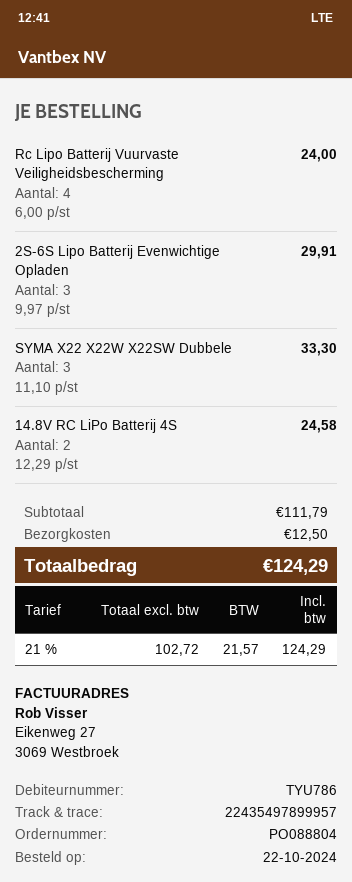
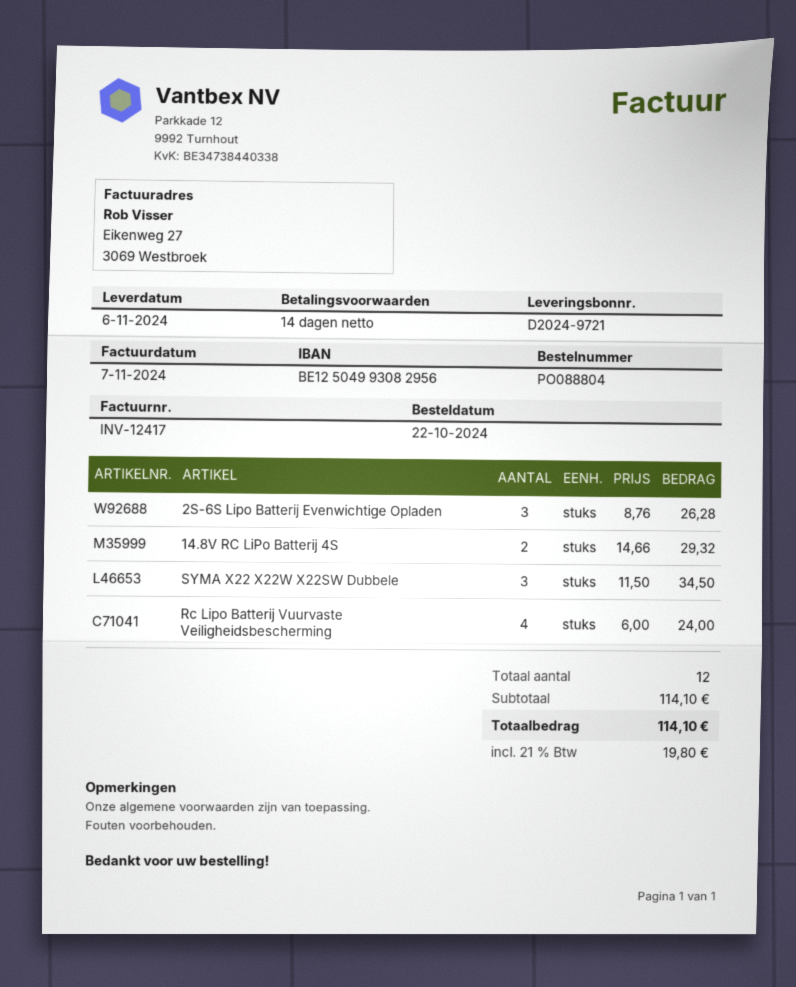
2S-6S Lipo Batterij Evenwichtige Opladen: 3 x 9.97 = 29.91 -> 3 x 8.76 = 26.28
SYMA X22 X22W X22SW Dubbele: 3 x 11.10 = 33.30 -> 3 x 11.50 = 34.50
14.8V RC LiPo Batterij 4S: 2 x 12.29 = 24.58 -> 2 x 14.66 = 29.32
subtotal: 111.79 -> 114.10
shipping: 12.50 -> none
tax: 21% = 21.57 -> 21% = 19.80
total: 124.29 -> 114.10

